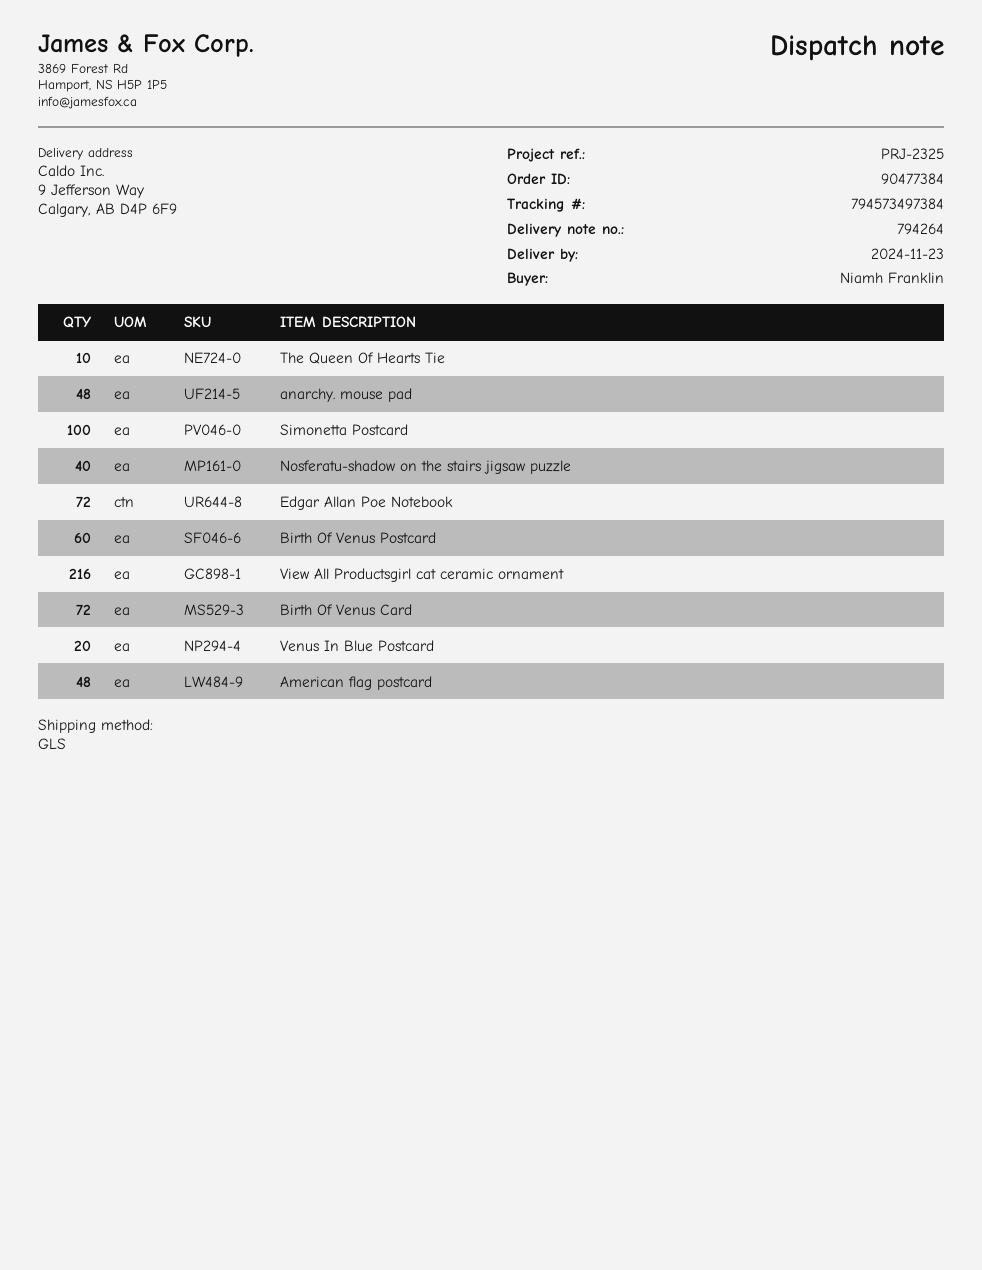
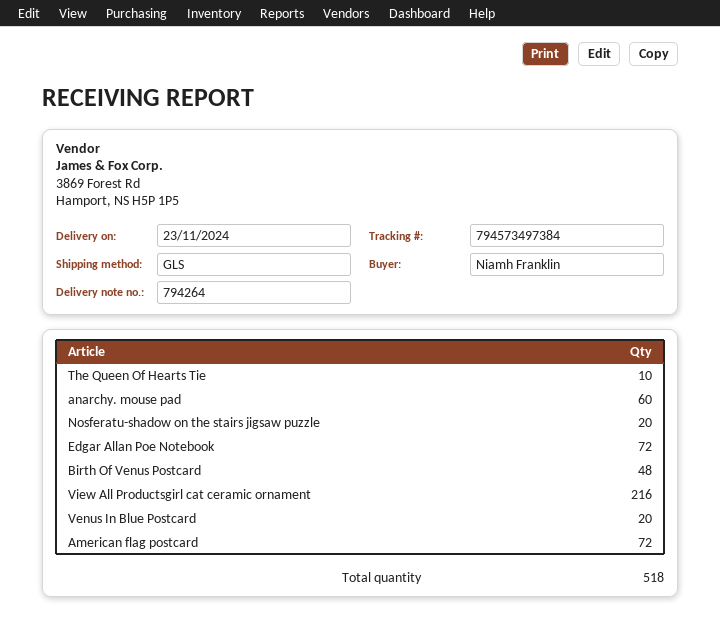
anarchy. mouse pad: 48 -> 60
Simonetta Postcard: 100 -> none
Nosferatu-shadow on the stairs jigsaw puzzle: 40 -> 20
Birth Of Venus Postcard: 60 -> 48
Birth Of Venus Card: 72 -> none
American flag postcard: 48 -> 72

